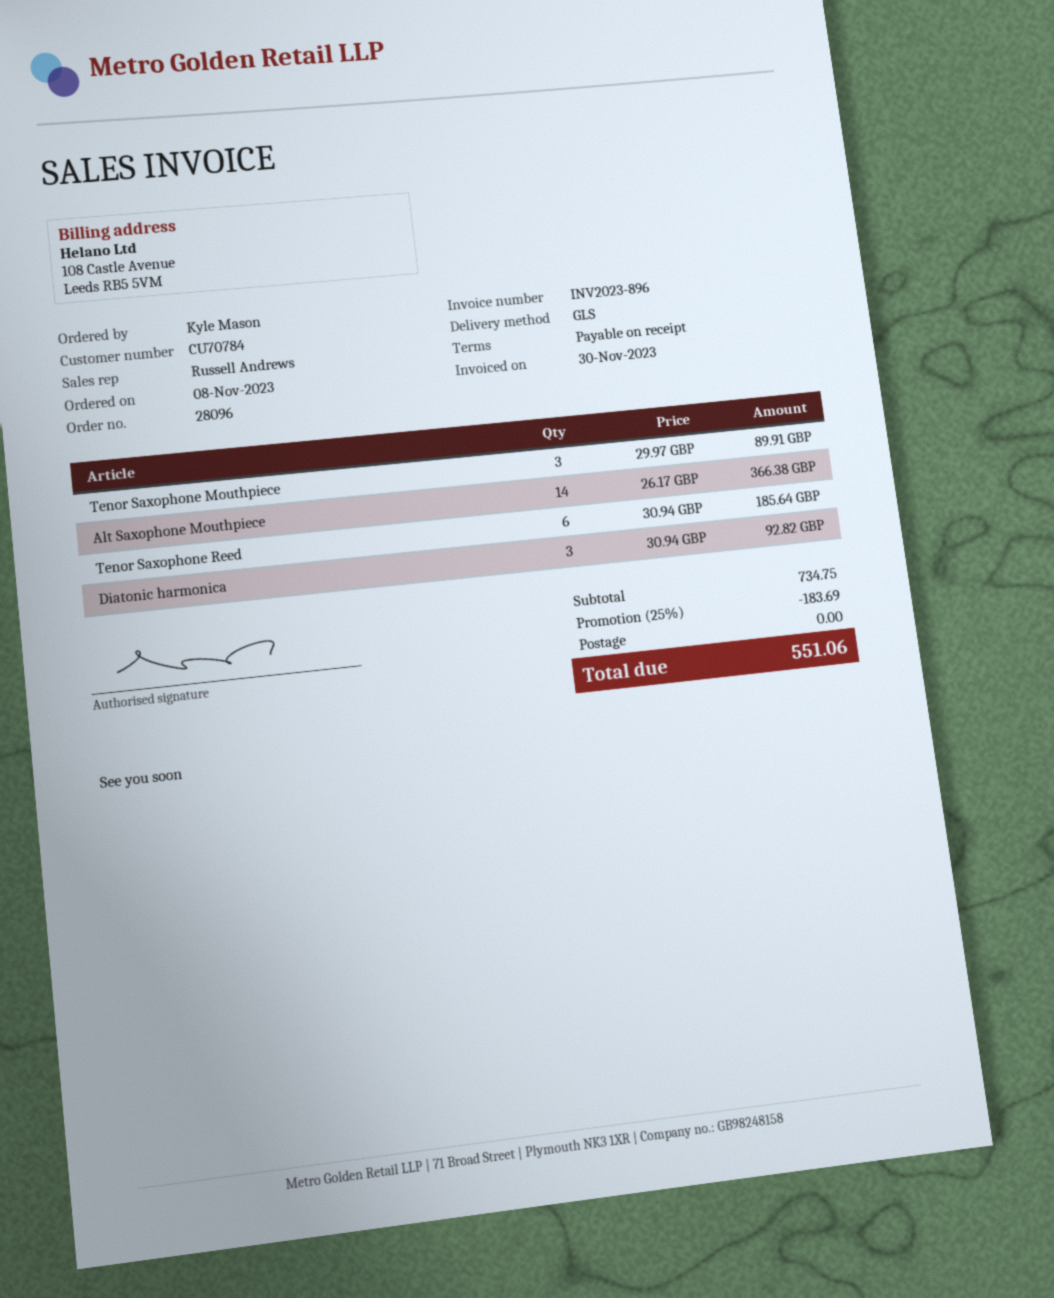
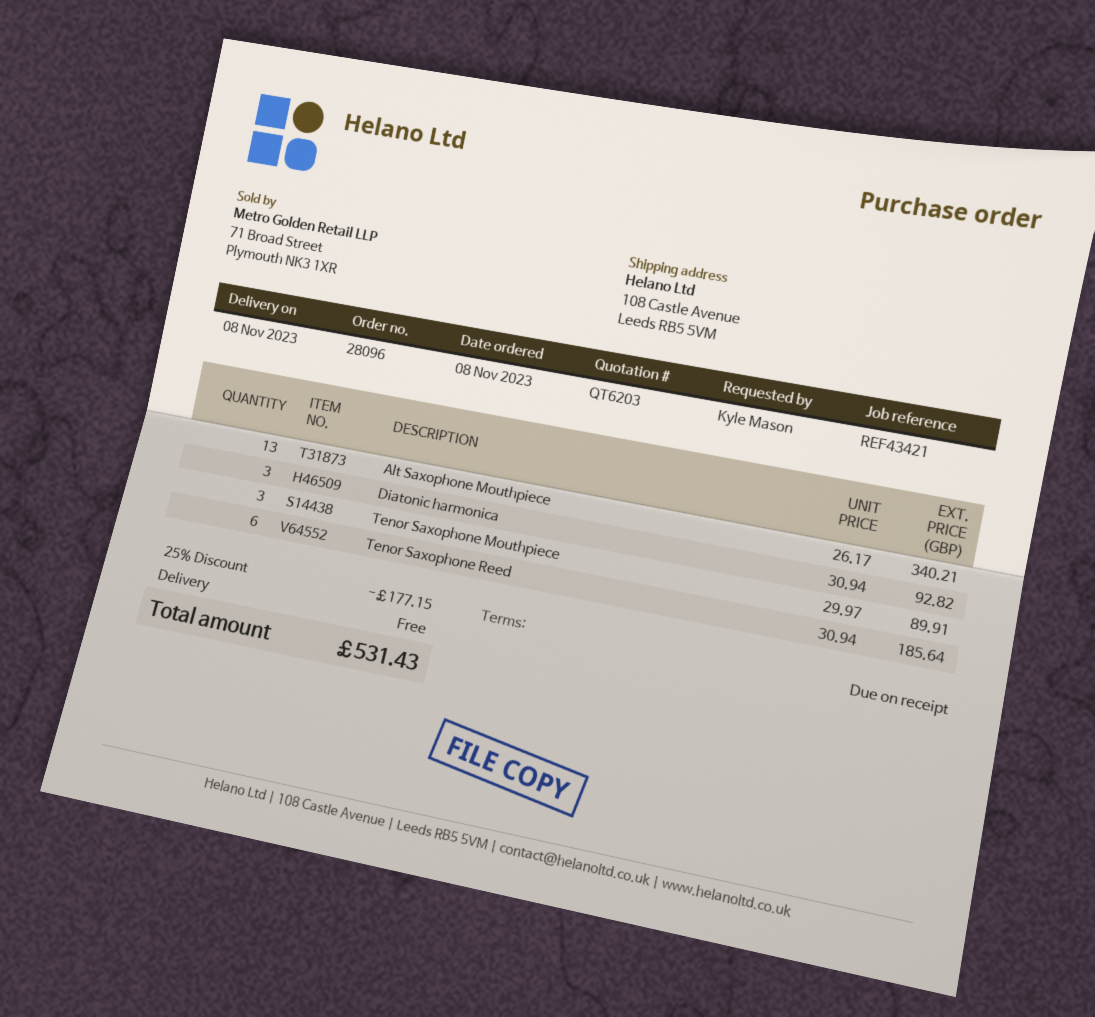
Alt Saxophone Mouthpiece: 14 x 26.17 = 366.38 -> 13 x 26.17 = 340.21
discount: 25% = 183.69 -> 25% = 177.15
total: 551.06 -> 531.43

